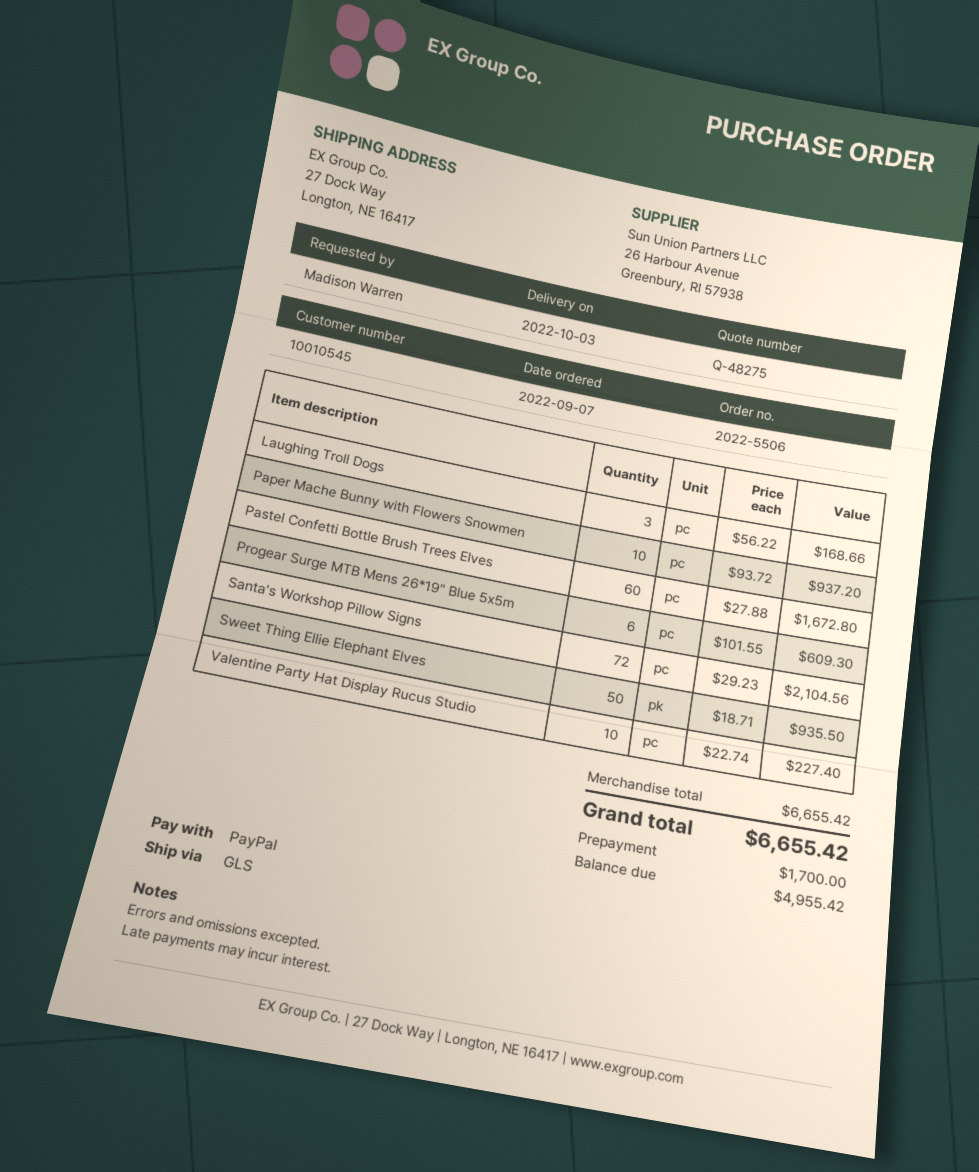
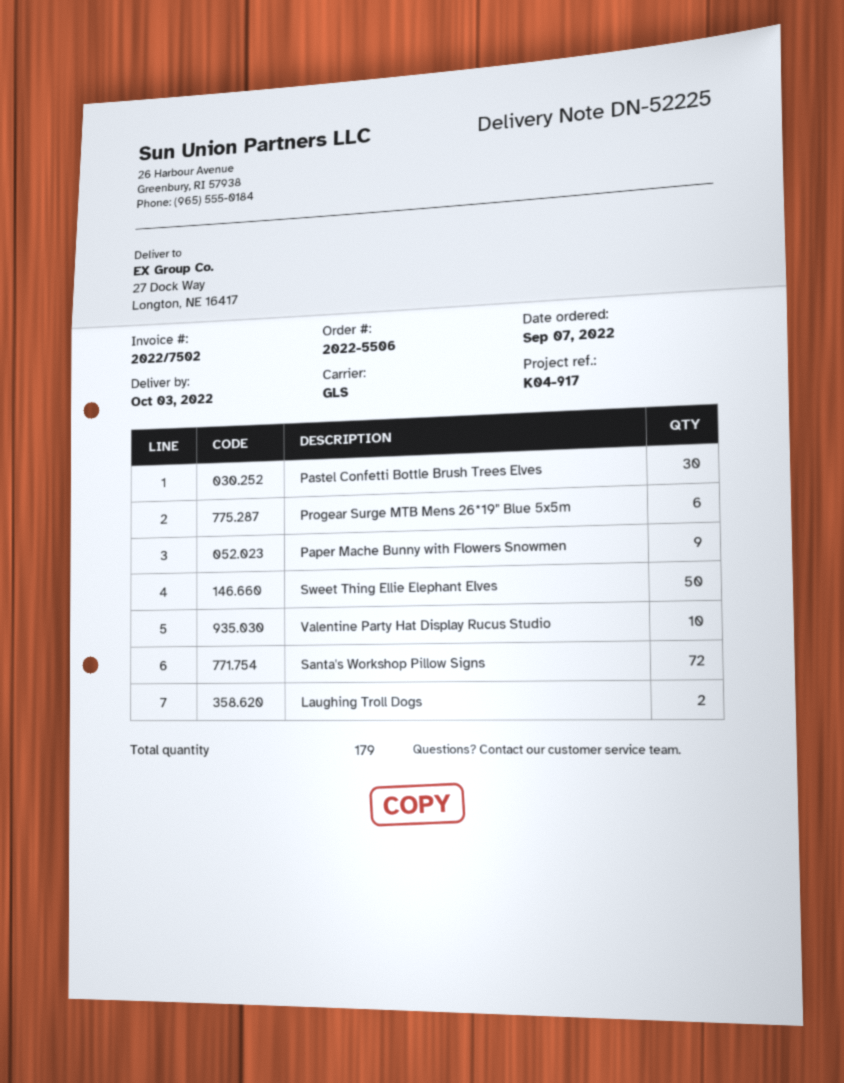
Laughing Troll Dogs: 3 -> 2
Paper Mache Bunny with Flowers Snowmen: 10 -> 9
Pastel Confetti Bottle Brush Trees Elves: 60 -> 30

